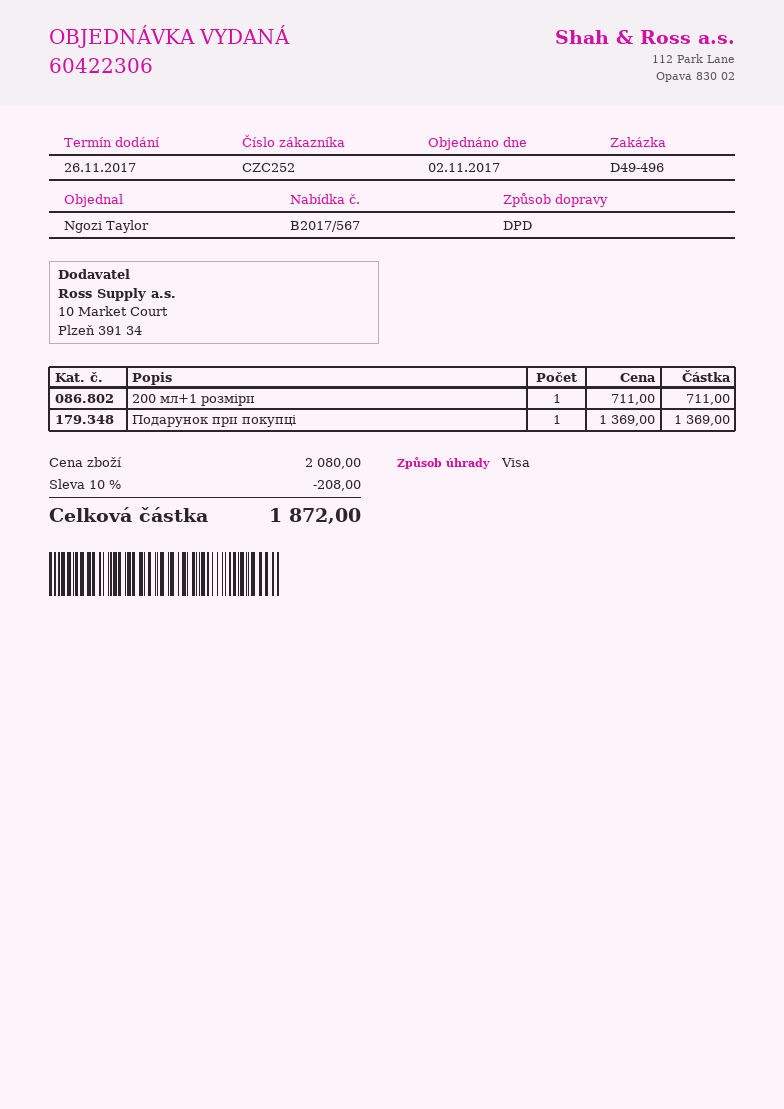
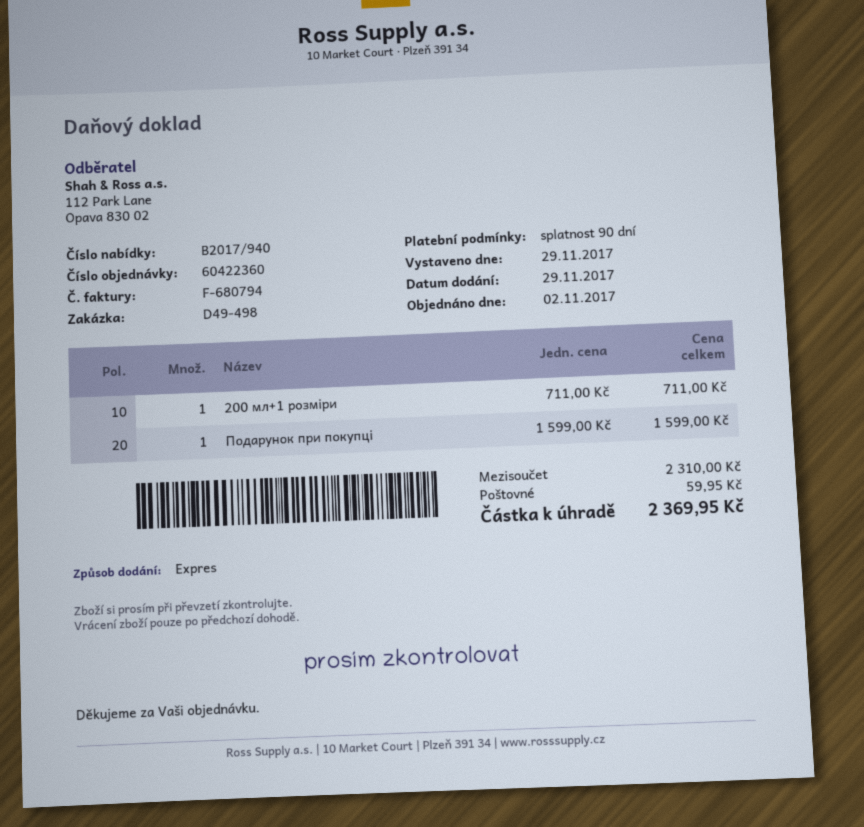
quote number: B2017/567 -> B2017/940
order number: 60422306 -> 60422360
delivery date: 2017-11-26 -> 2017-11-29
reference: D49-496 -> D49-498
shipping method: DPD -> express
Подарунок при покупці: 1 x 1369.00 = 1369.00 -> 1 x 1599.00 = 1599.00
subtotal: 2080.00 -> 2310.00
discount: 10% = 208.00 -> none
shipping: none -> 59.95
total: 1872.00 -> 2369.95

